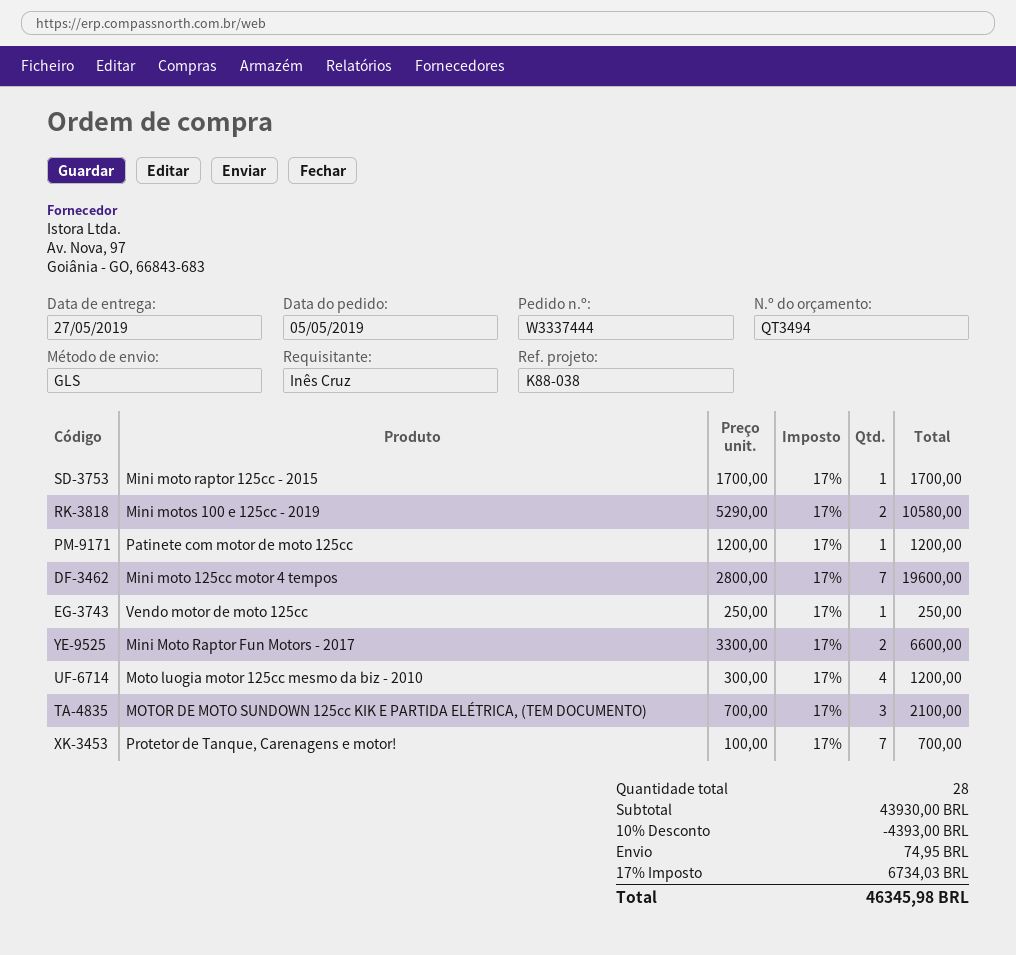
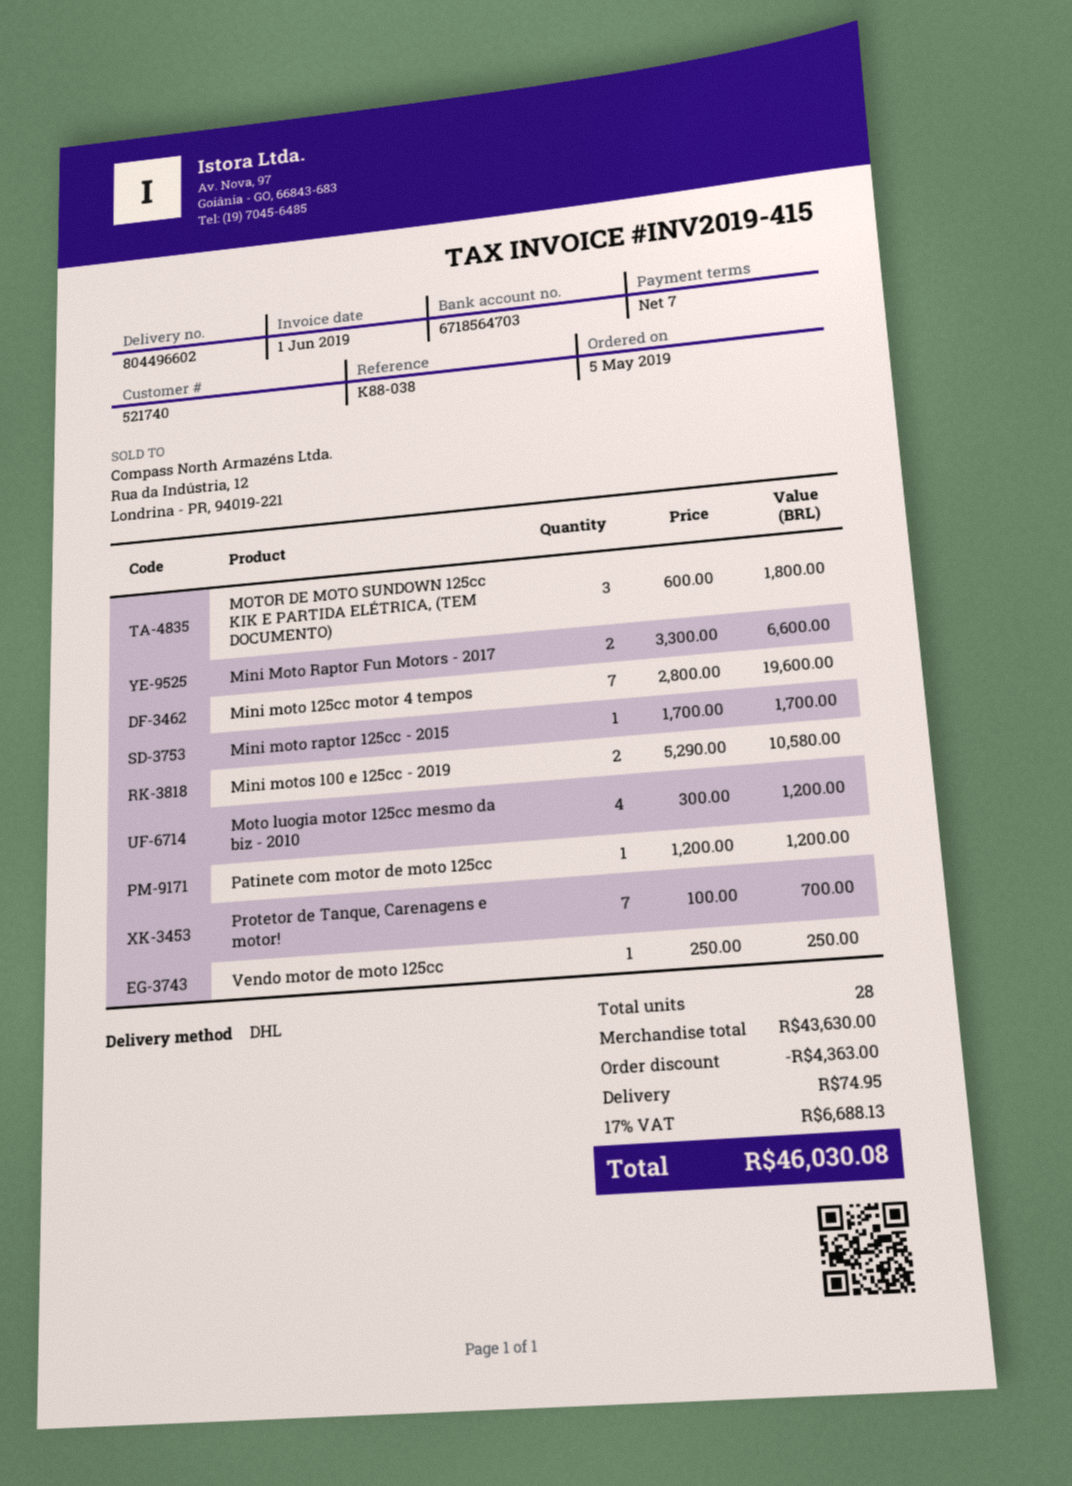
shipping method: GLS -> DHL
MOTOR DE MOTO SUNDOWN 125cc KIK E PARTIDA ELÉTRICA, (TEM DOCUMENTO): 3 x 700.00 = 2100.00 -> 3 x 600.00 = 1800.00
subtotal: 43930.00 -> 43630.00
discount: 4393.00 -> 4363.00
tax: 17% = 6734.03 -> 17% = 6688.13
total: 46345.98 -> 46030.08

